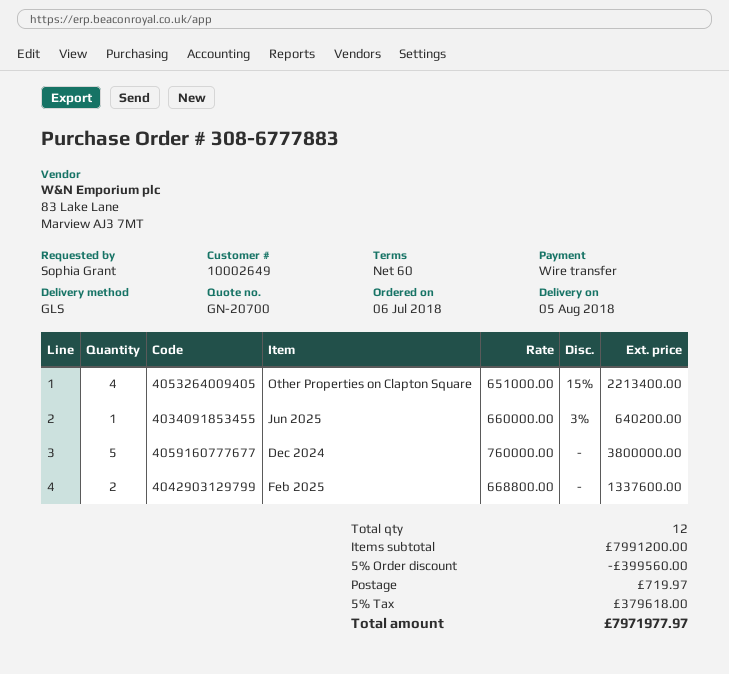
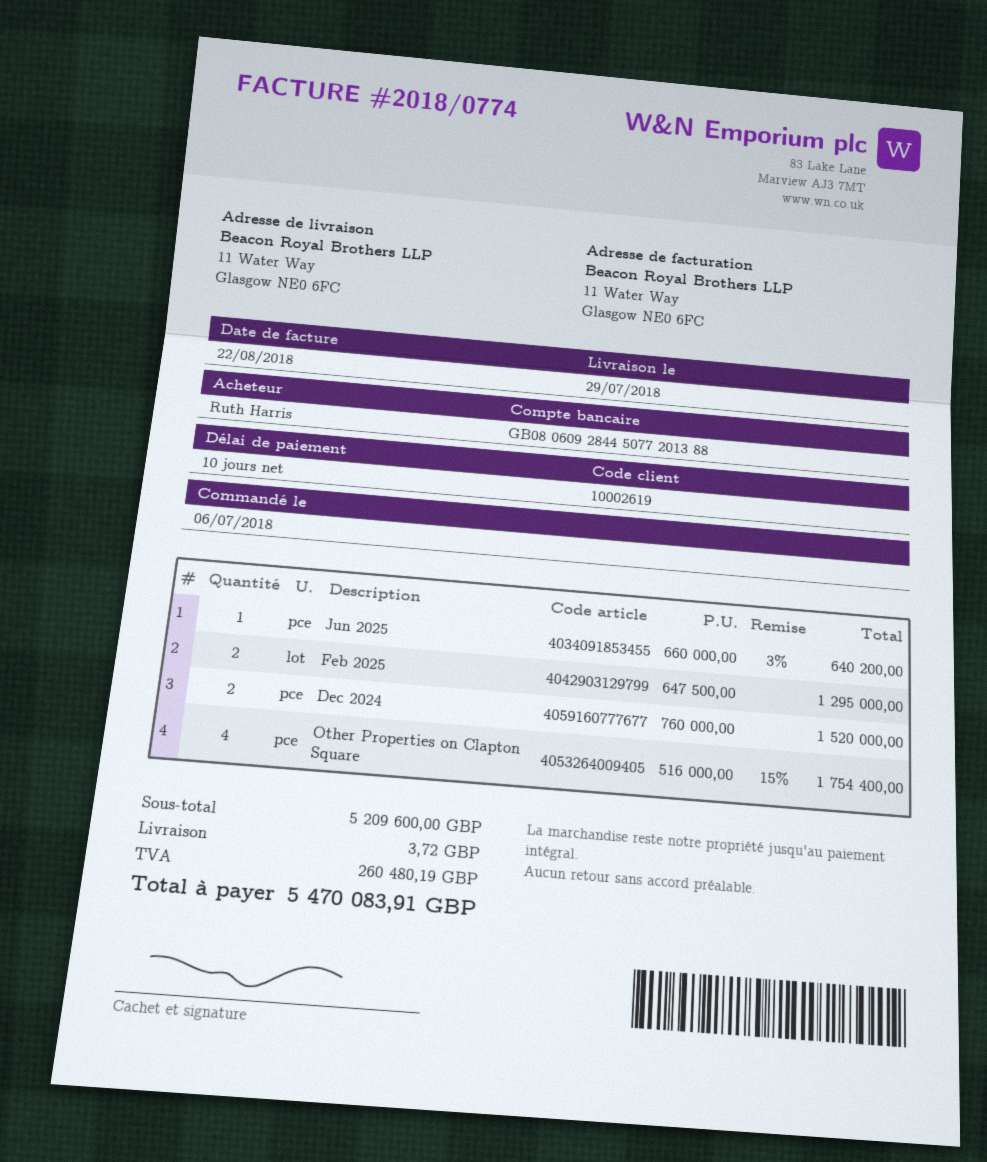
delivery date: 2018-08-05 -> 2018-07-29
payment terms: 60 days -> 10 days
customer number: 10002649 -> 10002619
ordered by: Sophia Grant -> Ruth Harris
Other Properties on Clapton Square: 4 x 651000.00 - 15% = 2213400.00 -> 4 x 516000.00 - 15% = 1754400.00
Dec 2024: 5 x 760000.00 = 3800000.00 -> 2 x 760000.00 = 1520000.00
Feb 2025: 2 x 668800.00 = 1337600.00 -> 2 x 647500.00 = 1295000.00
subtotal: 7991200.00 -> 5209600.00
discount: 5% = 399560.00 -> none
shipping: 719.97 -> 3.72
tax: 379618.00 -> 260480.19
total: 7971977.97 -> 5470083.91

